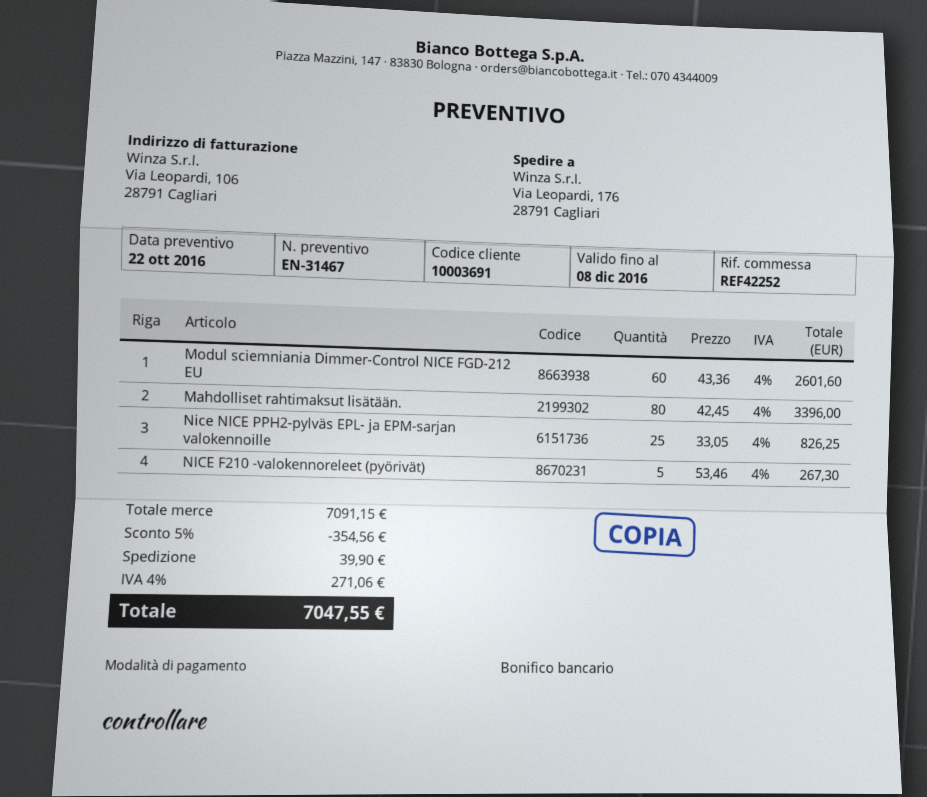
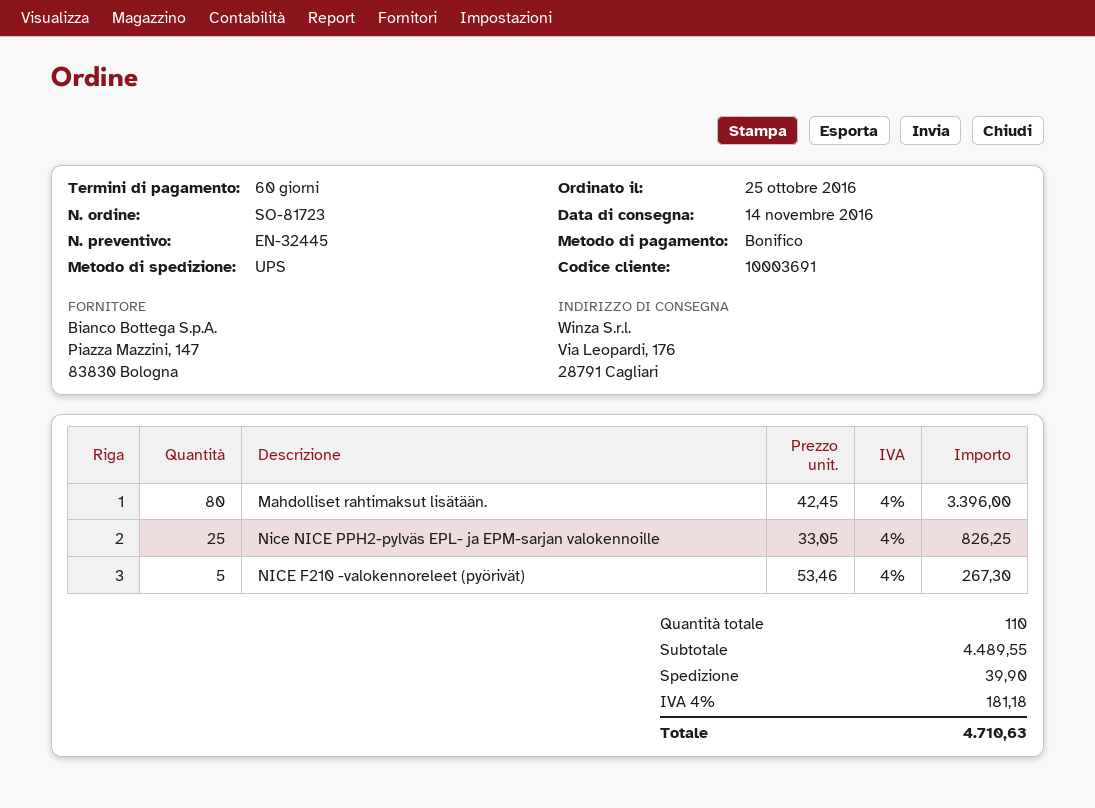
quote number: EN-31467 -> EN-32445
Modul sciemniania Dimmer-Control NICE FGD-212 EU: 60 x 43.36 = 2601.60 -> none
subtotal: 7091.15 -> 4489.55
discount: 5% = 354.56 -> none
tax: 4% = 271.06 -> 4% = 181.18
total: 7047.55 -> 4710.63

